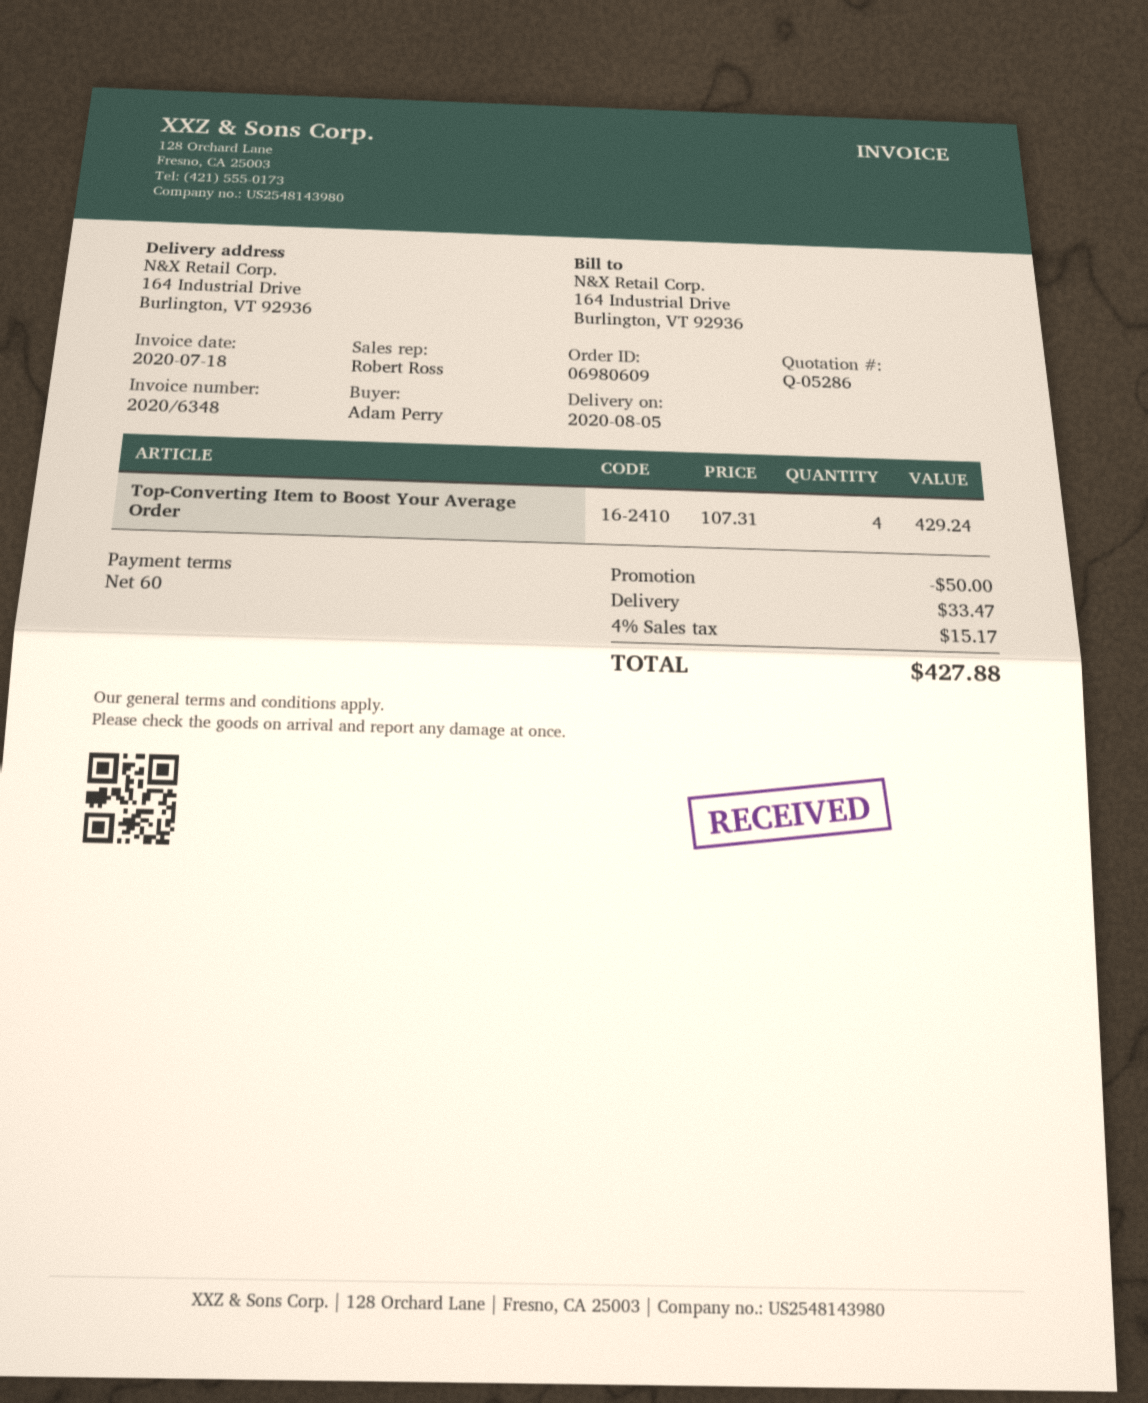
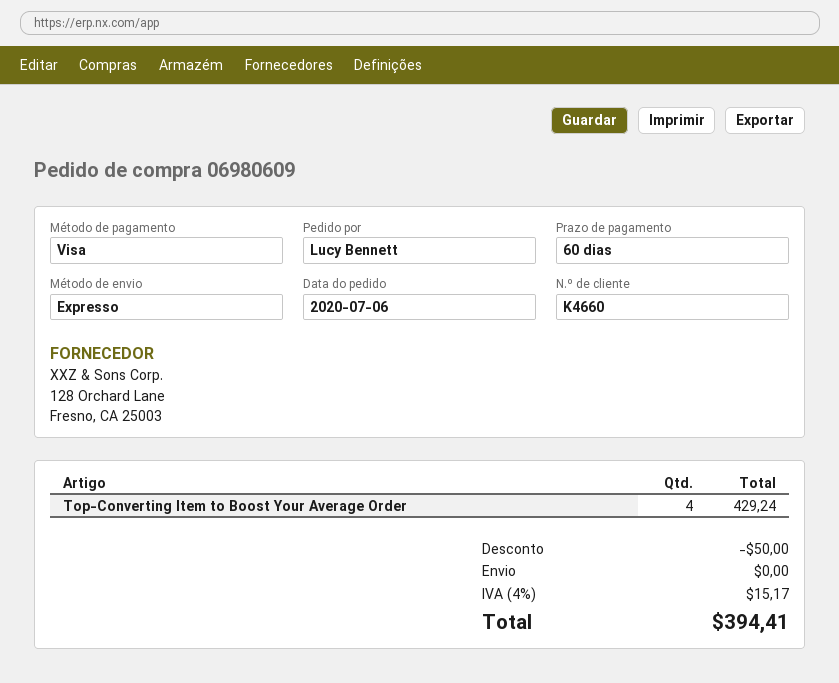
ordered by: Adam Perry -> Lucy Bennett
shipping: 33.47 -> 0.00
total: 427.88 -> 394.41

